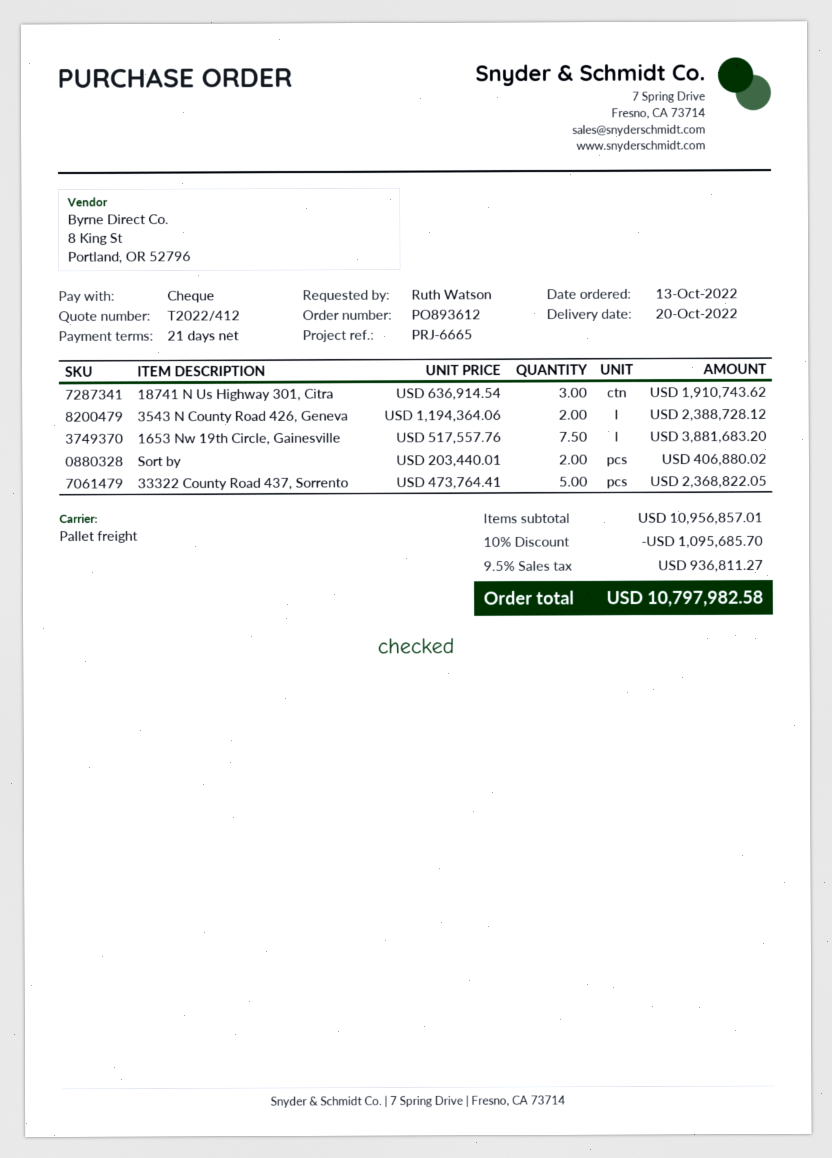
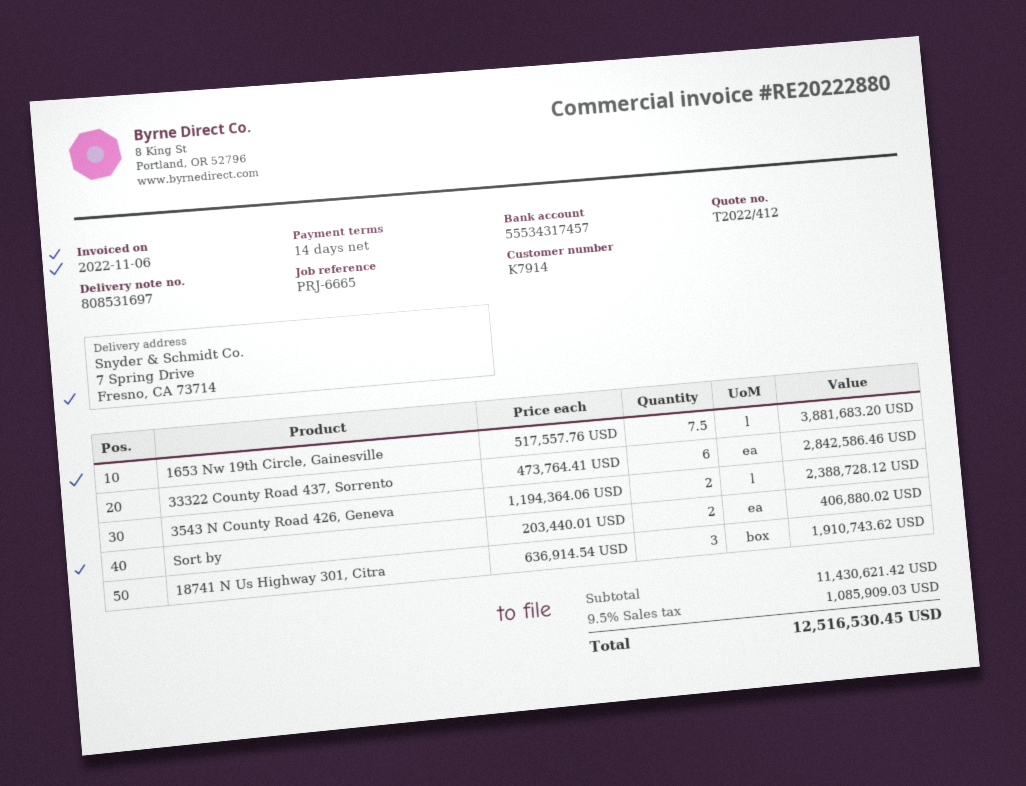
payment terms: 21 days -> 14 days
33322 County Road 437, Sorrento: 5 x 473764.41 = 2368822.05 -> 6 x 473764.41 = 2842586.46
subtotal: 10956857.01 -> 11430621.42
discount: 10% = 1095685.70 -> none
tax: 9.5% = 936811.27 -> 9.5% = 1085909.03
total: 10797982.58 -> 12516530.45

